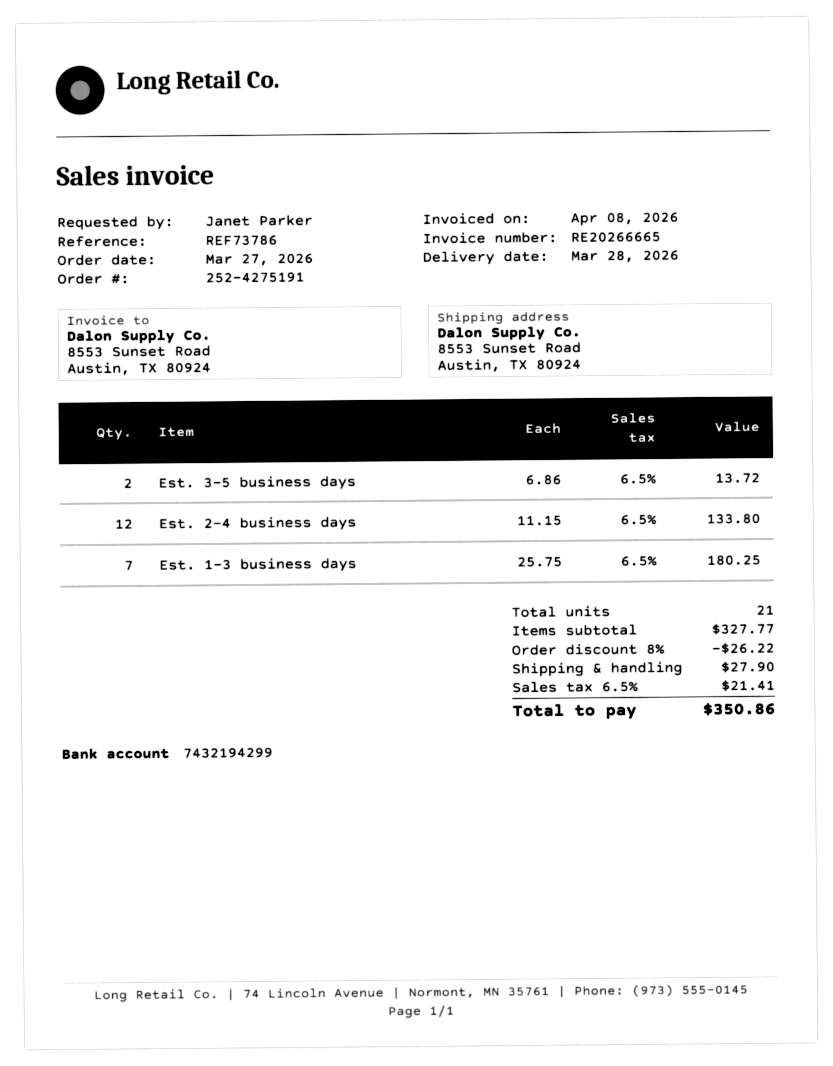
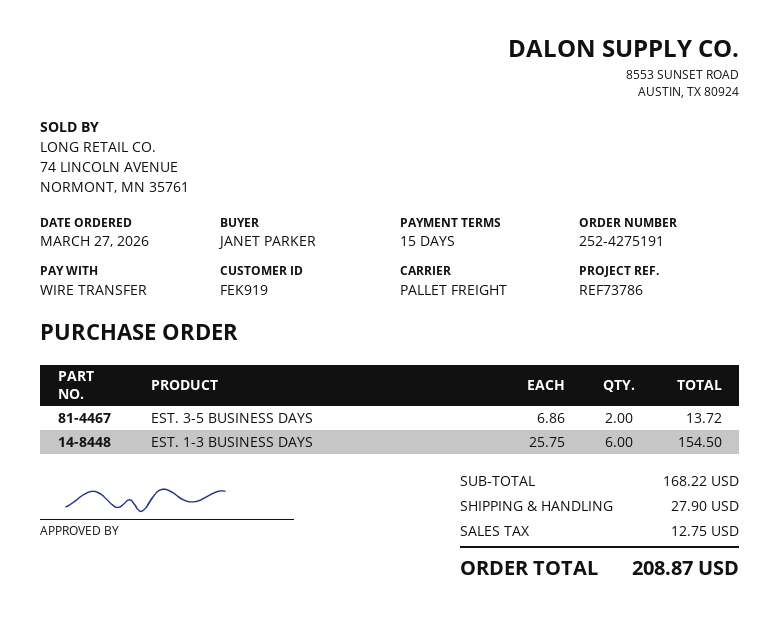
Est. 2-4 business days: 12 x 11.15 = 133.80 -> none
Est. 1-3 business days: 7 x 25.75 = 180.25 -> 6 x 25.75 = 154.50
subtotal: 327.77 -> 168.22
discount: 8% = 26.22 -> none
tax: 21.41 -> 12.75
total: 350.86 -> 208.87

